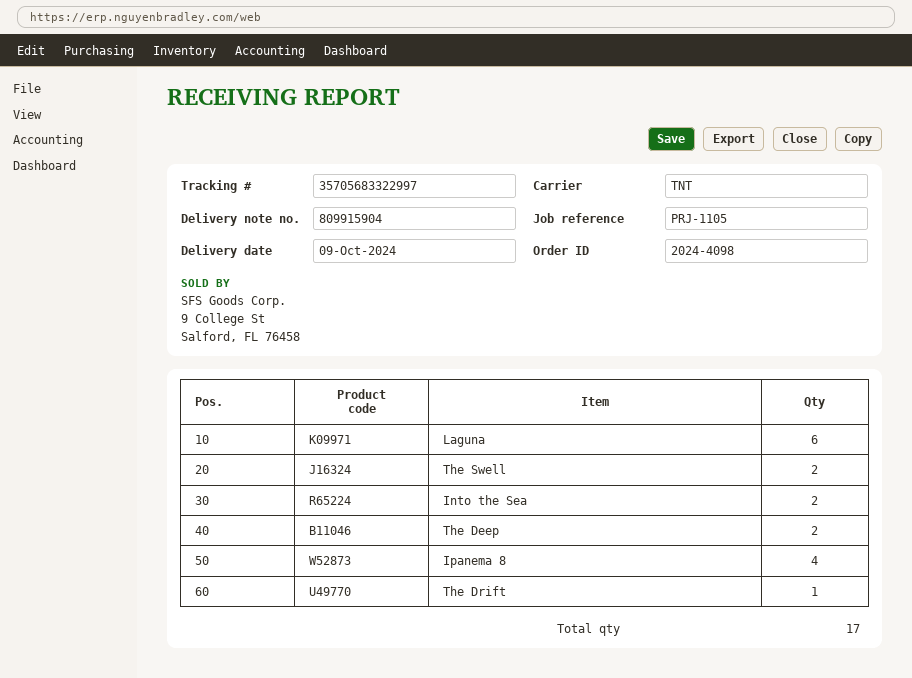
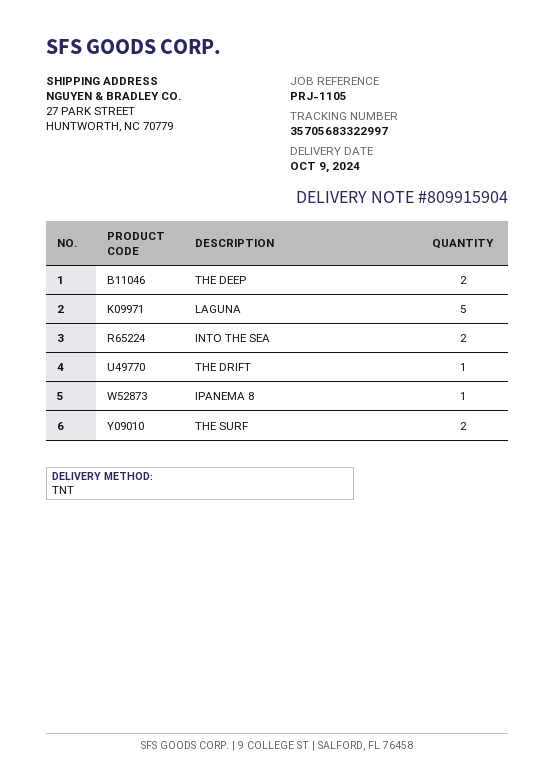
Laguna: 6 -> 5
The Swell: 2 -> none
Ipanema 8: 4 -> 1
THE SURF: none -> 2

